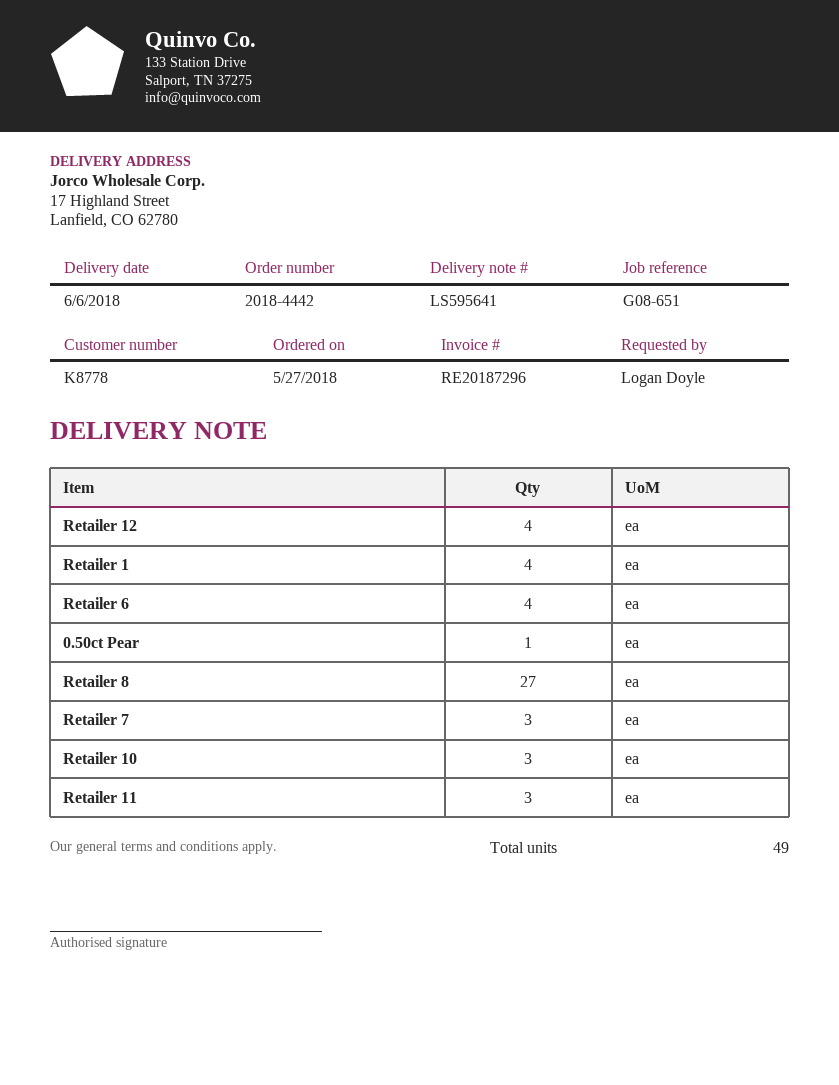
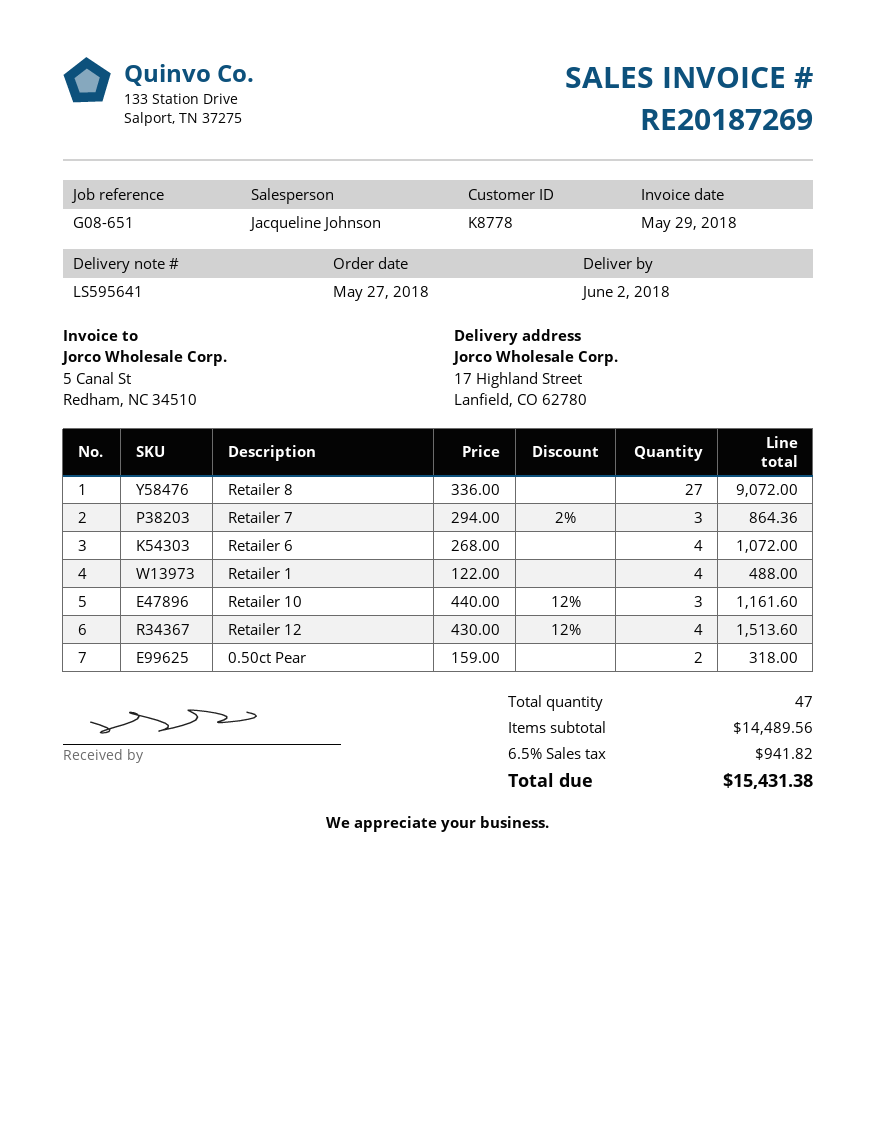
delivery date: 2018-06-06 -> 2018-06-02
invoice number: RE20187296 -> RE20187269
0.50ct Pear: 1 -> 2
Retailer 11: 3 -> none
total quantity: 49 -> 47

